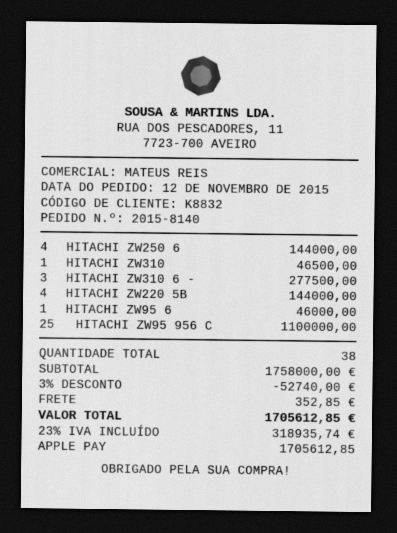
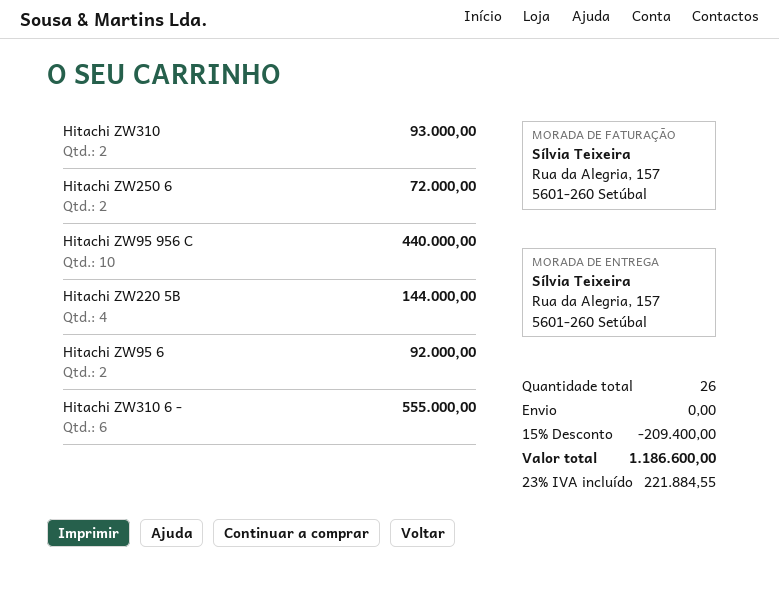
HITACHI ZW250 6: 4 for 144000.00 -> 2 for 72000.00
HITACHI ZW310: 1 for 46500.00 -> 2 for 93000.00
HITACHI ZW310 6 -: 3 for 277500.00 -> 6 for 555000.00
HITACHI ZW95 6: 1 for 46000.00 -> 2 for 92000.00
HITACHI ZW95 956 C: 25 for 1100000.00 -> 10 for 440000.00
total quantity: 38 -> 26
discount: 3% = 52740.00 -> 15% = 209400.00
shipping: 352.85 -> 0.00
tax: 23% = 318935.74 -> 23% = 221884.55
total: 1705612.85 -> 1186600.00

